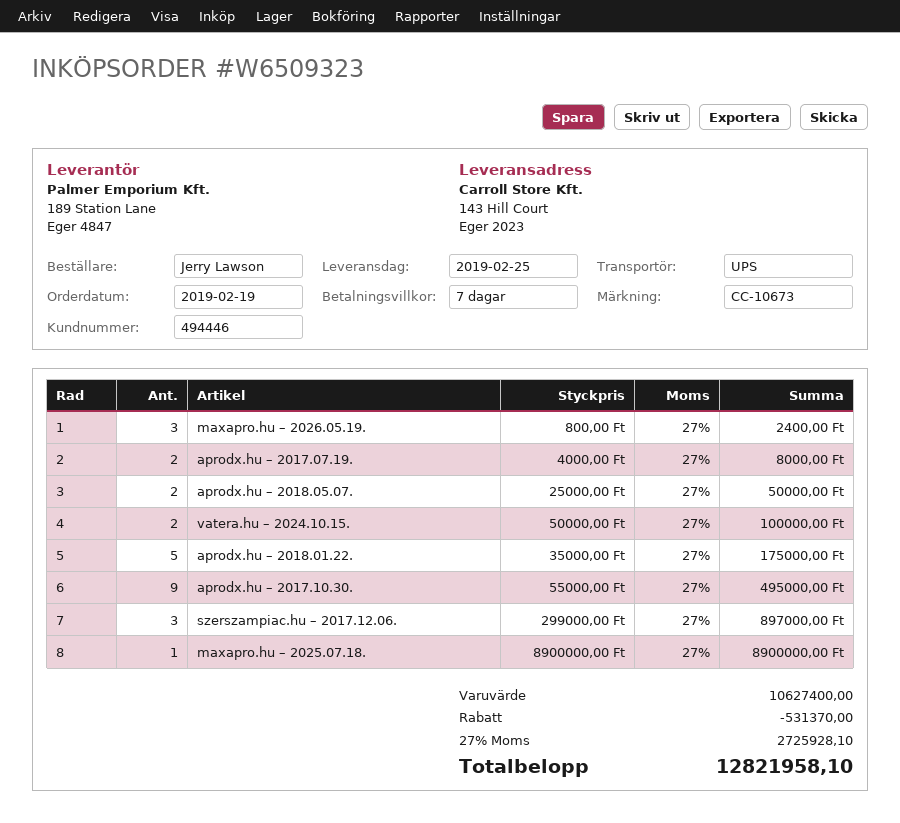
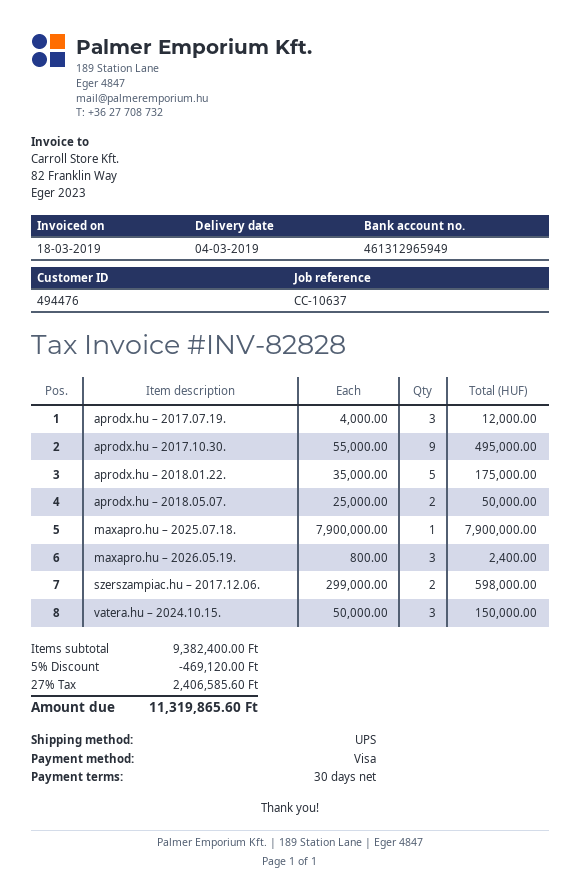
delivery date: 2019-02-25 -> 2019-03-04
payment terms: 7 days -> 30 days
customer number: 494446 -> 494476
reference: CC-10673 -> CC-10637
aprodx.hu – 2017.07.19.: 2 x 4000.00 = 8000.00 -> 3 x 4000.00 = 12000.00
vatera.hu – 2024.10.15.: 2 x 50000.00 = 100000.00 -> 3 x 50000.00 = 150000.00
szerszampiac.hu – 2017.12.06.: 3 x 299000.00 = 897000.00 -> 2 x 299000.00 = 598000.00
maxapro.hu – 2025.07.18.: 1 x 8900000.00 = 8900000.00 -> 1 x 7900000.00 = 7900000.00
subtotal: 10627400.00 -> 9382400.00
discount: 531370.00 -> 469120.00
tax: 27% = 2725928.10 -> 27% = 2406585.60
total: 12821958.10 -> 11319865.60

